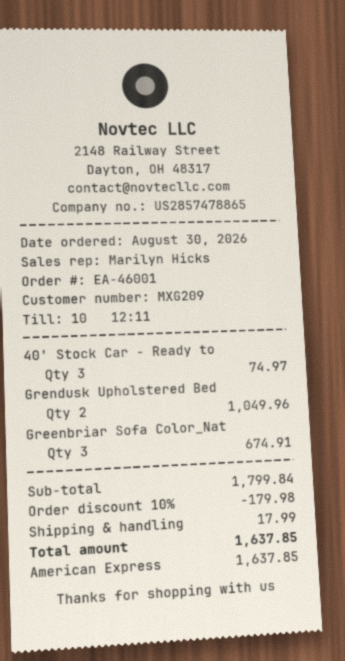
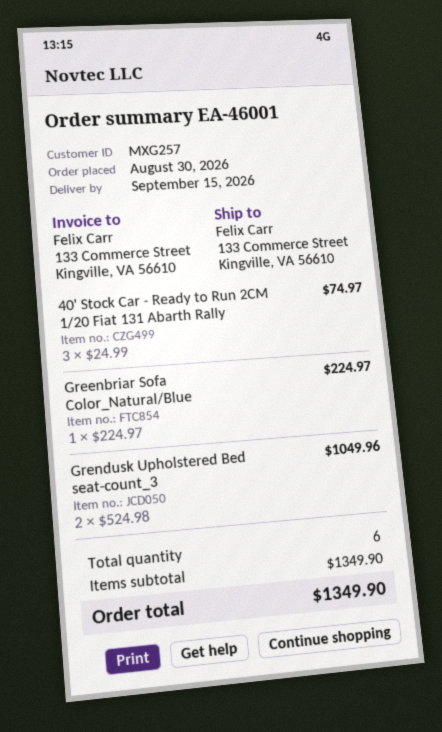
customer number: MXG209 -> MXG257
Greenbriar Sofa Color_Nat: 3 for 674.91 -> 1 for 224.97
subtotal: 1799.84 -> 1349.90
discount: 10% = 179.98 -> none
shipping: 17.99 -> none
total: 1637.85 -> 1349.90

